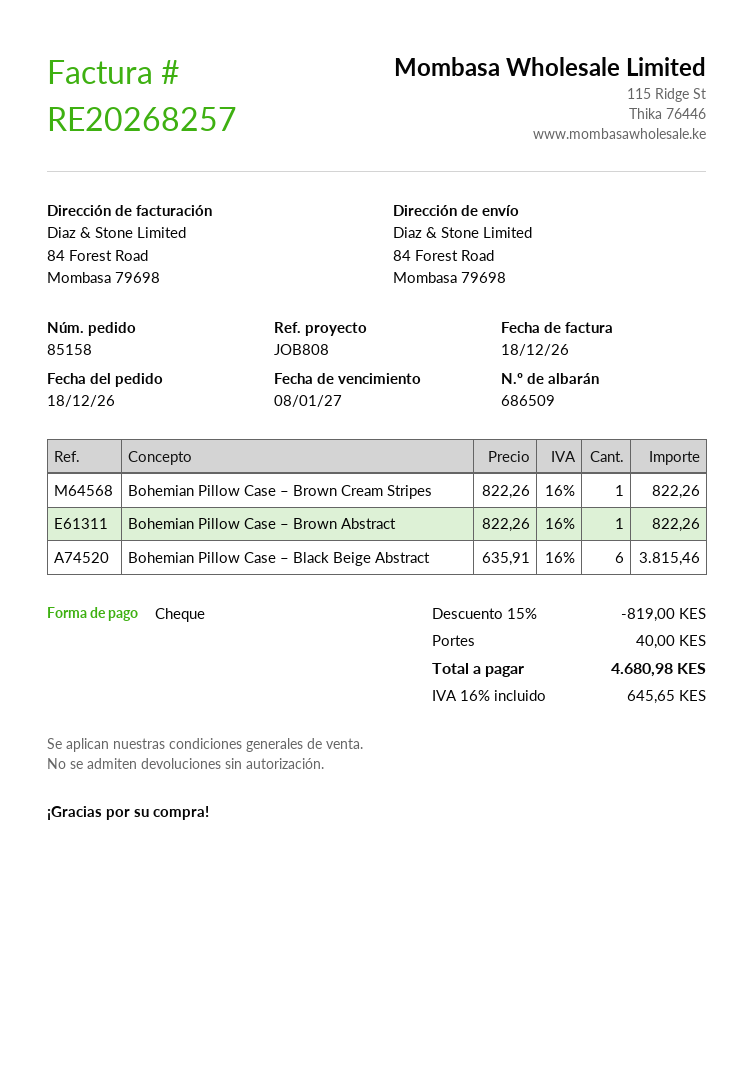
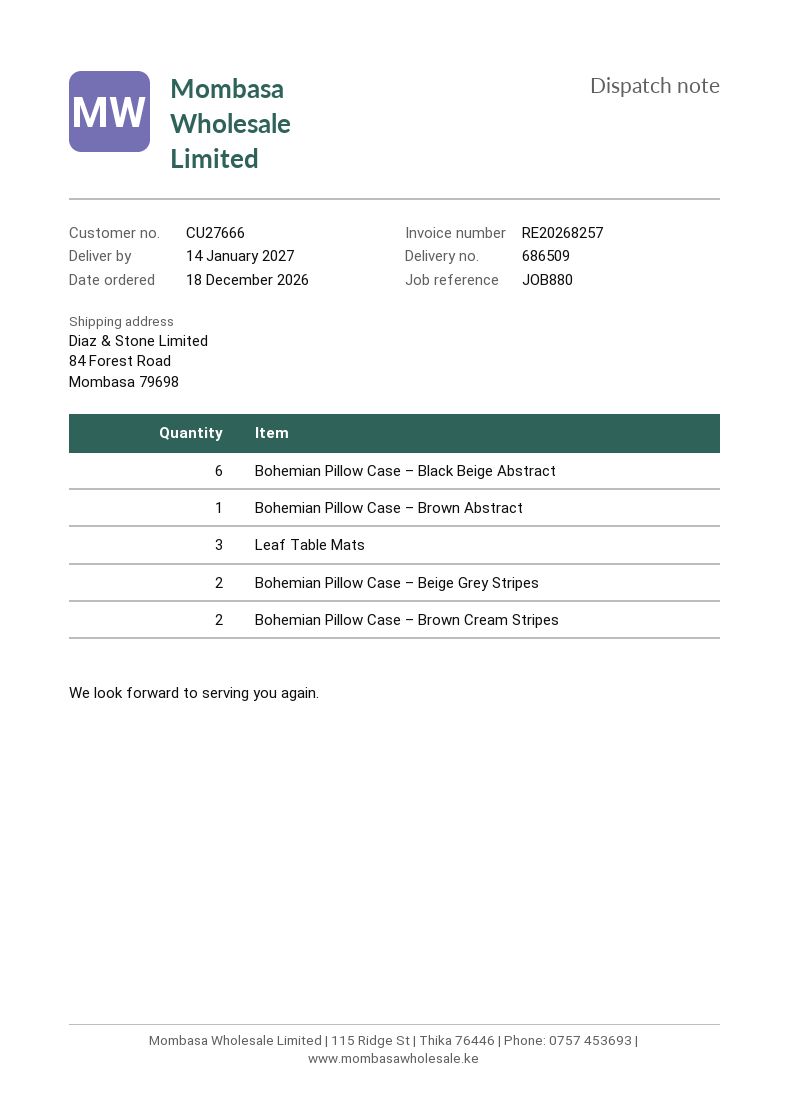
reference: JOB808 -> JOB880
Bohemian Pillow Case – Brown Cream Stripes: 1 -> 2
Leaf Table Mats: none -> 3
Bohemian Pillow Case – Beige Grey Stripes: none -> 2

